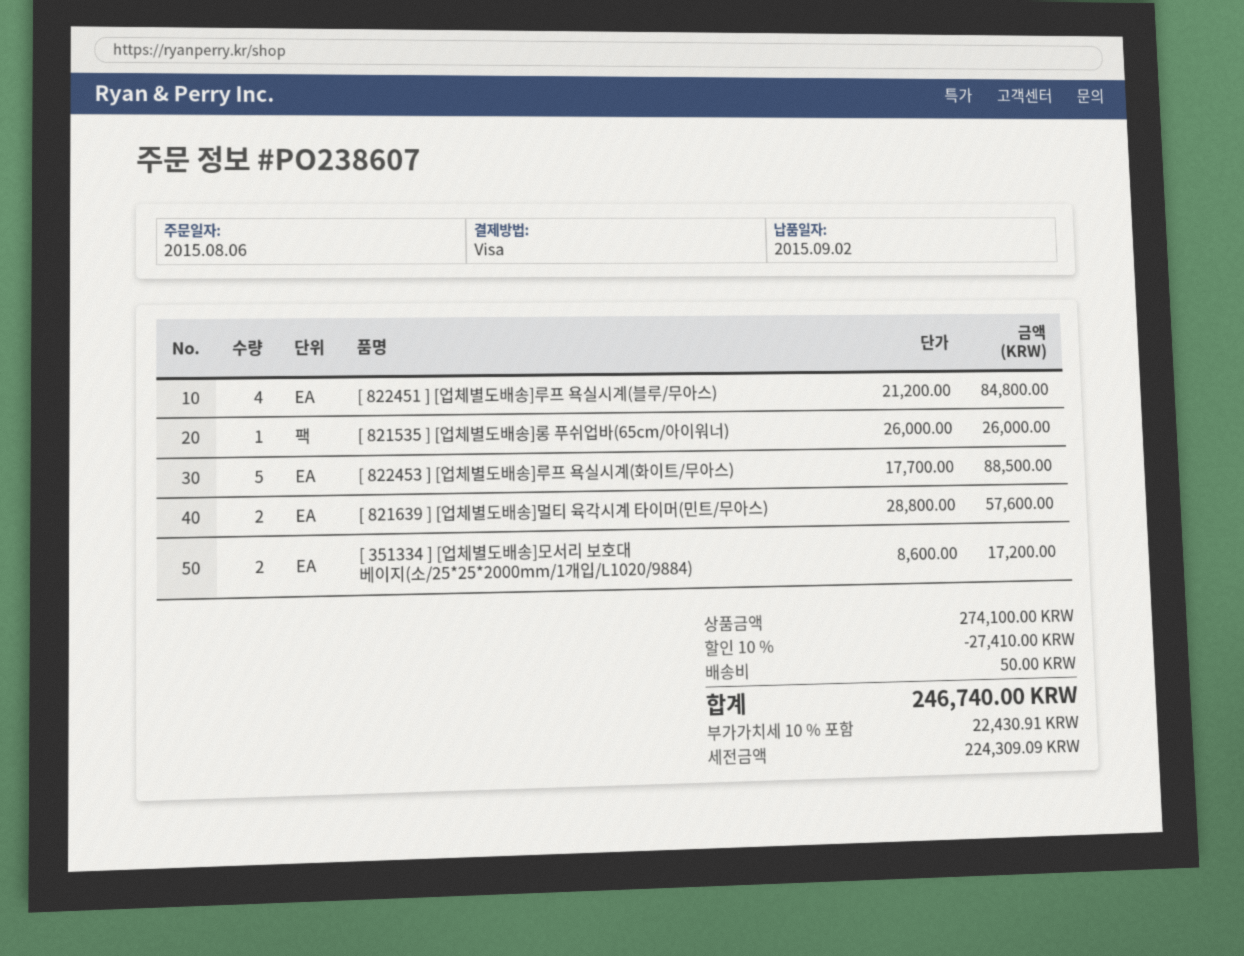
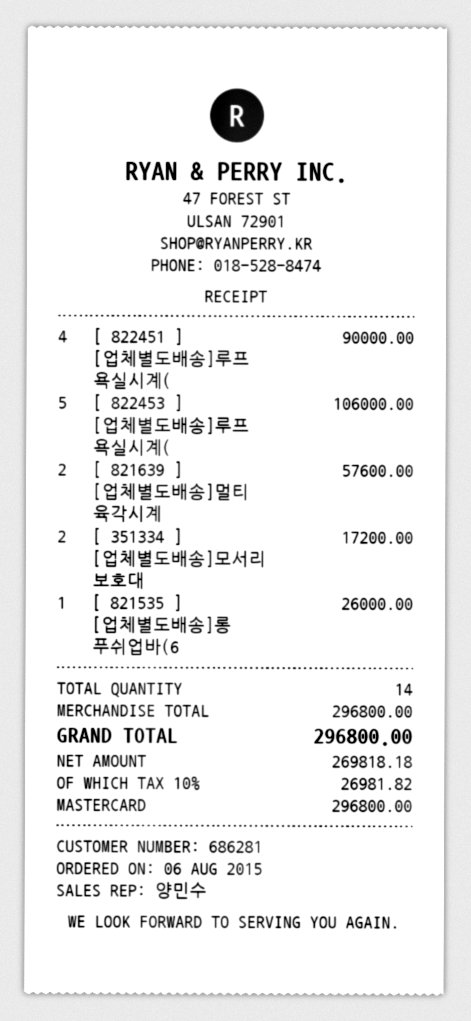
payment method: Visa -> Mastercard
[ 822451 ] [업체별도배송]루프 욕실시계(블루/무아스): 4 for 84800.00 -> 4 for 90000.00
[ 822453 ] [업체별도배송]루프 욕실시계(화이트/무아스): 5 for 88500.00 -> 5 for 106000.00
subtotal: 274100.00 -> 296800.00
discount: 10% = 27410.00 -> none
shipping: 50.00 -> none
net: 224309.09 -> 269818.18
tax: 10% = 22430.91 -> 10% = 26981.82
total: 246740.00 -> 296800.00

